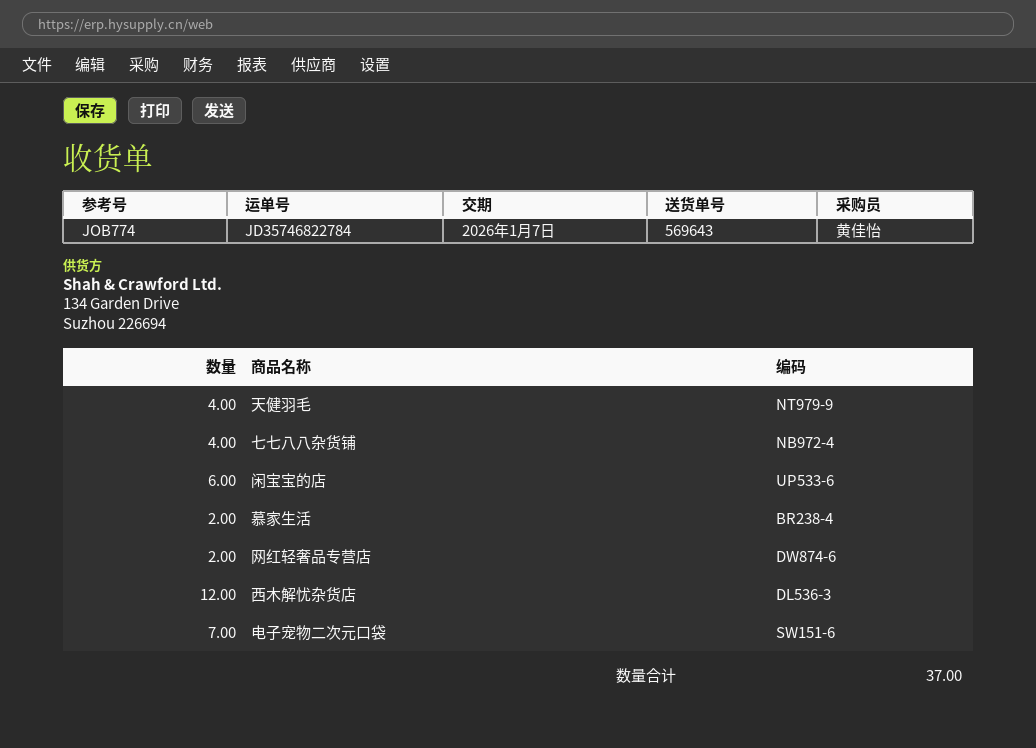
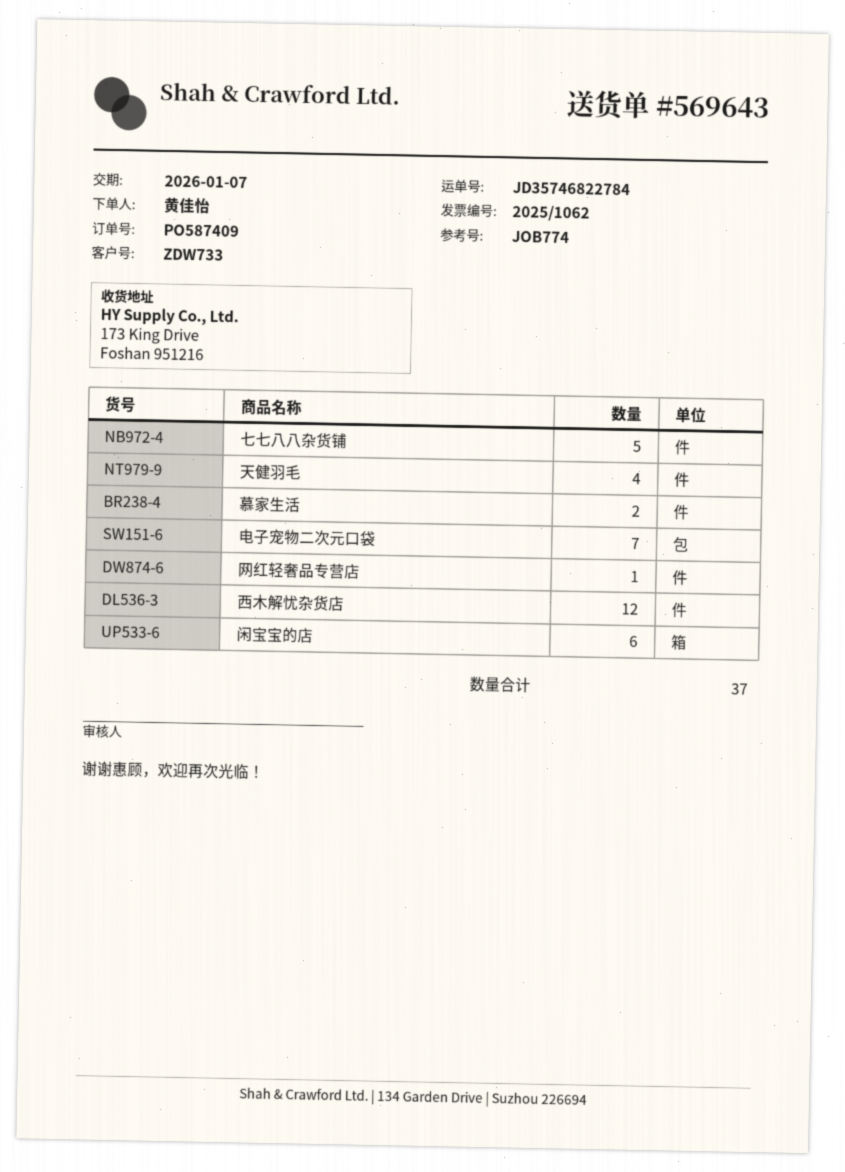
七七八八杂货铺: 4 -> 5
网红轻奢品专营店: 2 -> 1

